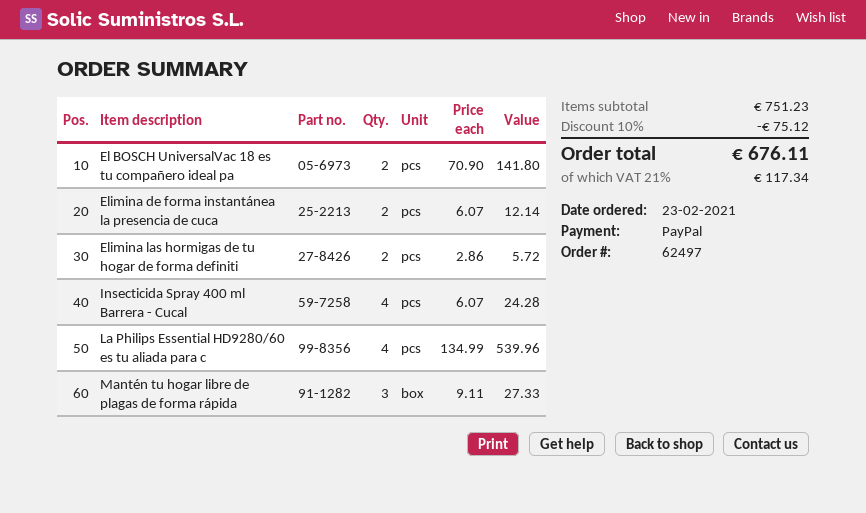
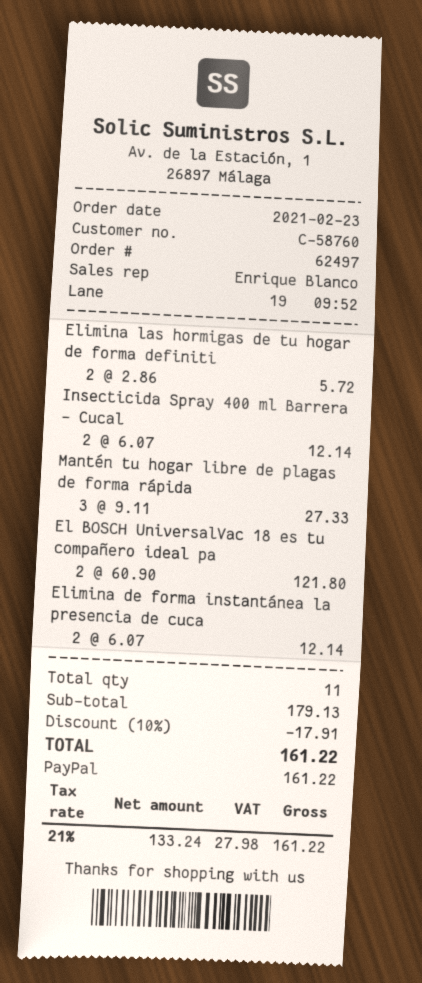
El BOSCH UniversalVac 18 es tu compañero ideal pa: 2 x 70.90 = 141.80 -> 2 x 60.90 = 121.80
Insecticida Spray 400 ml Barrera - Cucal: 4 x 6.07 = 24.28 -> 2 x 6.07 = 12.14
La Philips Essential HD9280/60 es tu aliada para c: 4 x 134.99 = 539.96 -> none
subtotal: 751.23 -> 179.13
discount: 10% = 75.12 -> 10% = 17.91
tax: 21% = 117.34 -> 21% = 27.98
total: 676.11 -> 161.22

